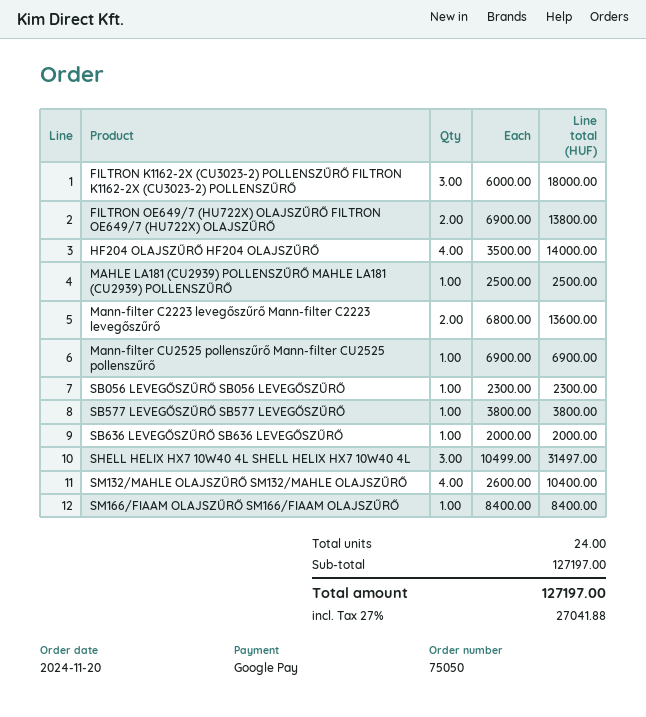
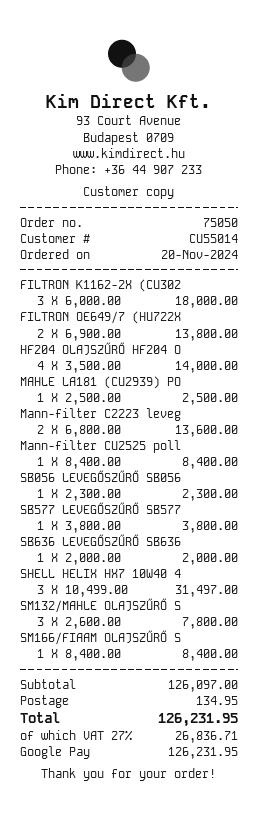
Mann-filter CU2525 pollenszűrő Mann-filter CU2525 pollenszűrő: 1 x 6900.00 = 6900.00 -> 1 x 8400.00 = 8400.00
SM132/MAHLE OLAJSZŰRŐ SM132/MAHLE OLAJSZŰRŐ: 4 x 2600.00 = 10400.00 -> 3 x 2600.00 = 7800.00
subtotal: 127197.00 -> 126097.00
shipping: none -> 134.95
tax: 27% = 27041.88 -> 27% = 26836.71
total: 127197.00 -> 126231.95

